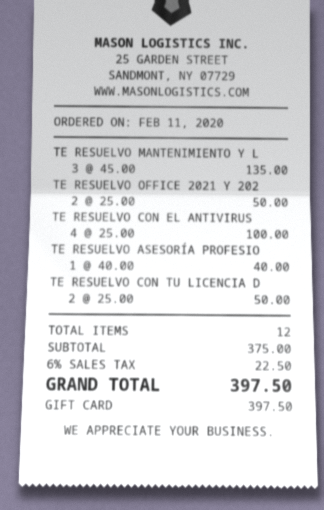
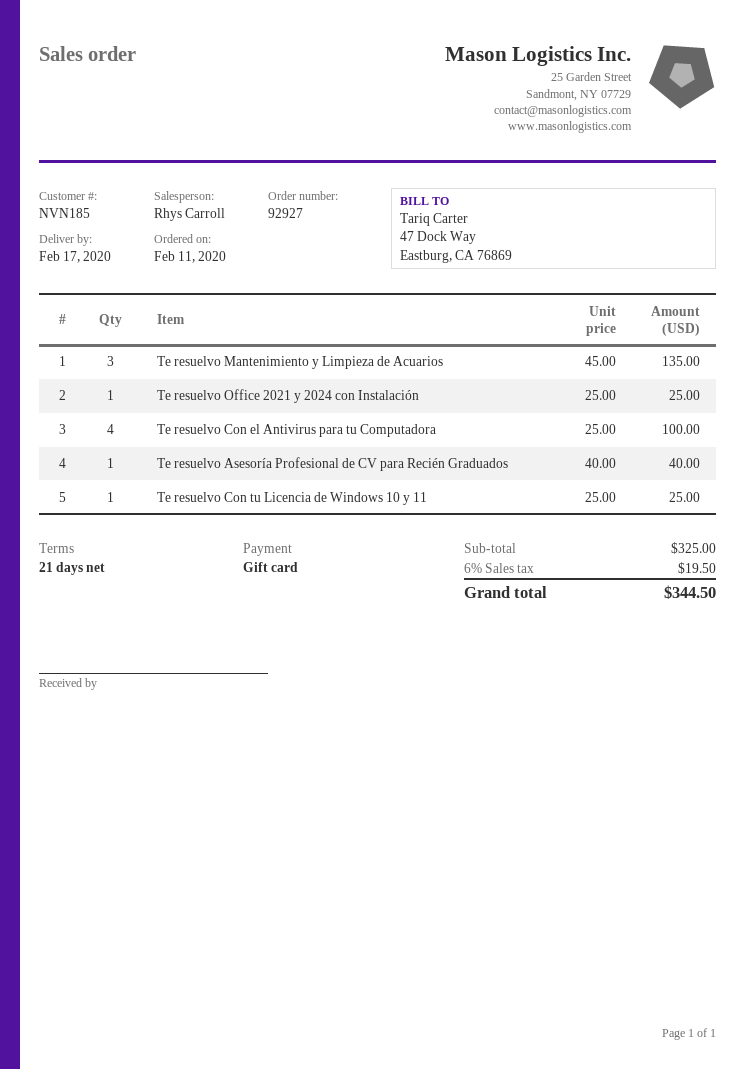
TE RESUELVO OFFICE 2021 Y 202: 2 x 25.00 = 50.00 -> 1 x 25.00 = 25.00
TE RESUELVO CON TU LICENCIA D: 2 x 25.00 = 50.00 -> 1 x 25.00 = 25.00
subtotal: 375.00 -> 325.00
tax: 6% = 22.50 -> 6% = 19.50
total: 397.50 -> 344.50

